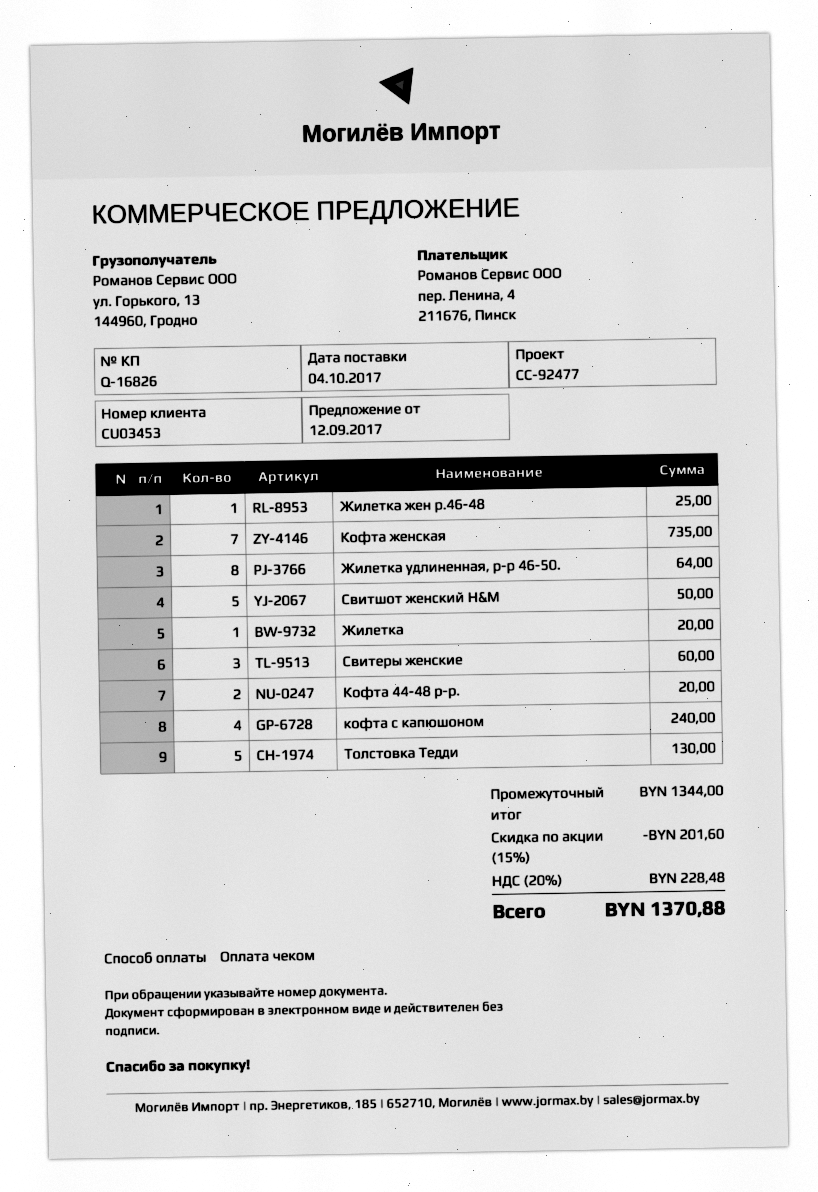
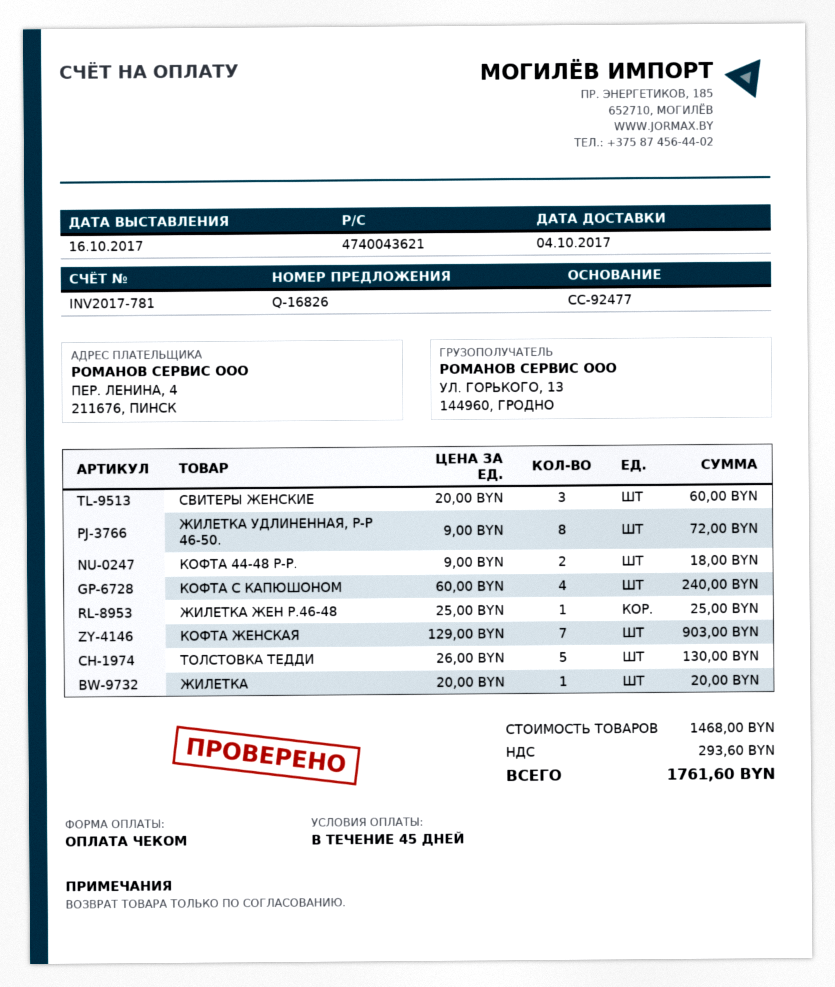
Кофта женская: 7 for 735.00 -> 7 for 903.00
Жилетка удлиненная, р-р 46-50.: 8 for 64.00 -> 8 for 72.00
Свитшот женский Н&М: 5 for 50.00 -> none
Кофта 44-48 р-р.: 2 for 20.00 -> 2 for 18.00
subtotal: 1344.00 -> 1468.00
discount: 15% = 201.60 -> none
tax: 228.48 -> 293.60
total: 1370.88 -> 1761.60

